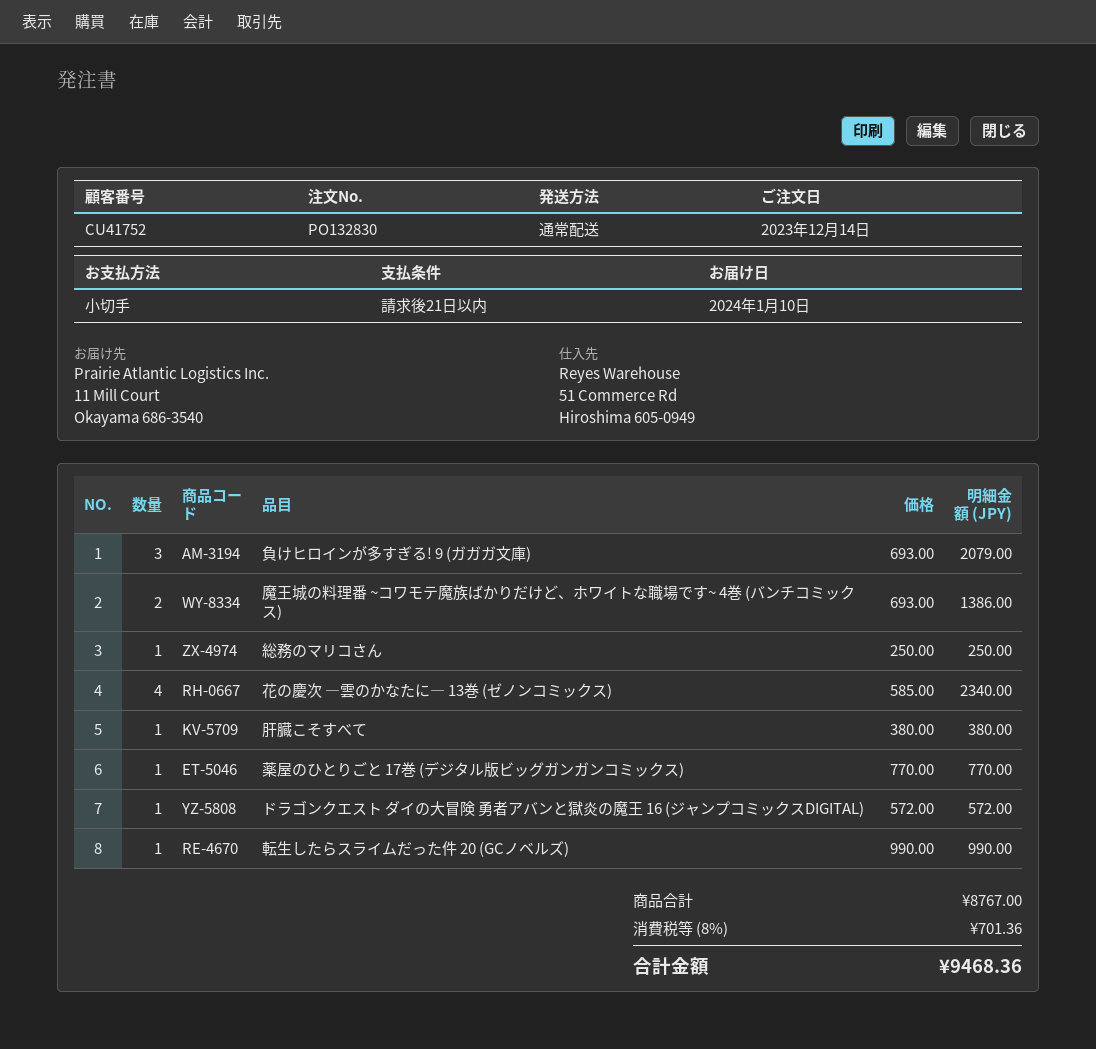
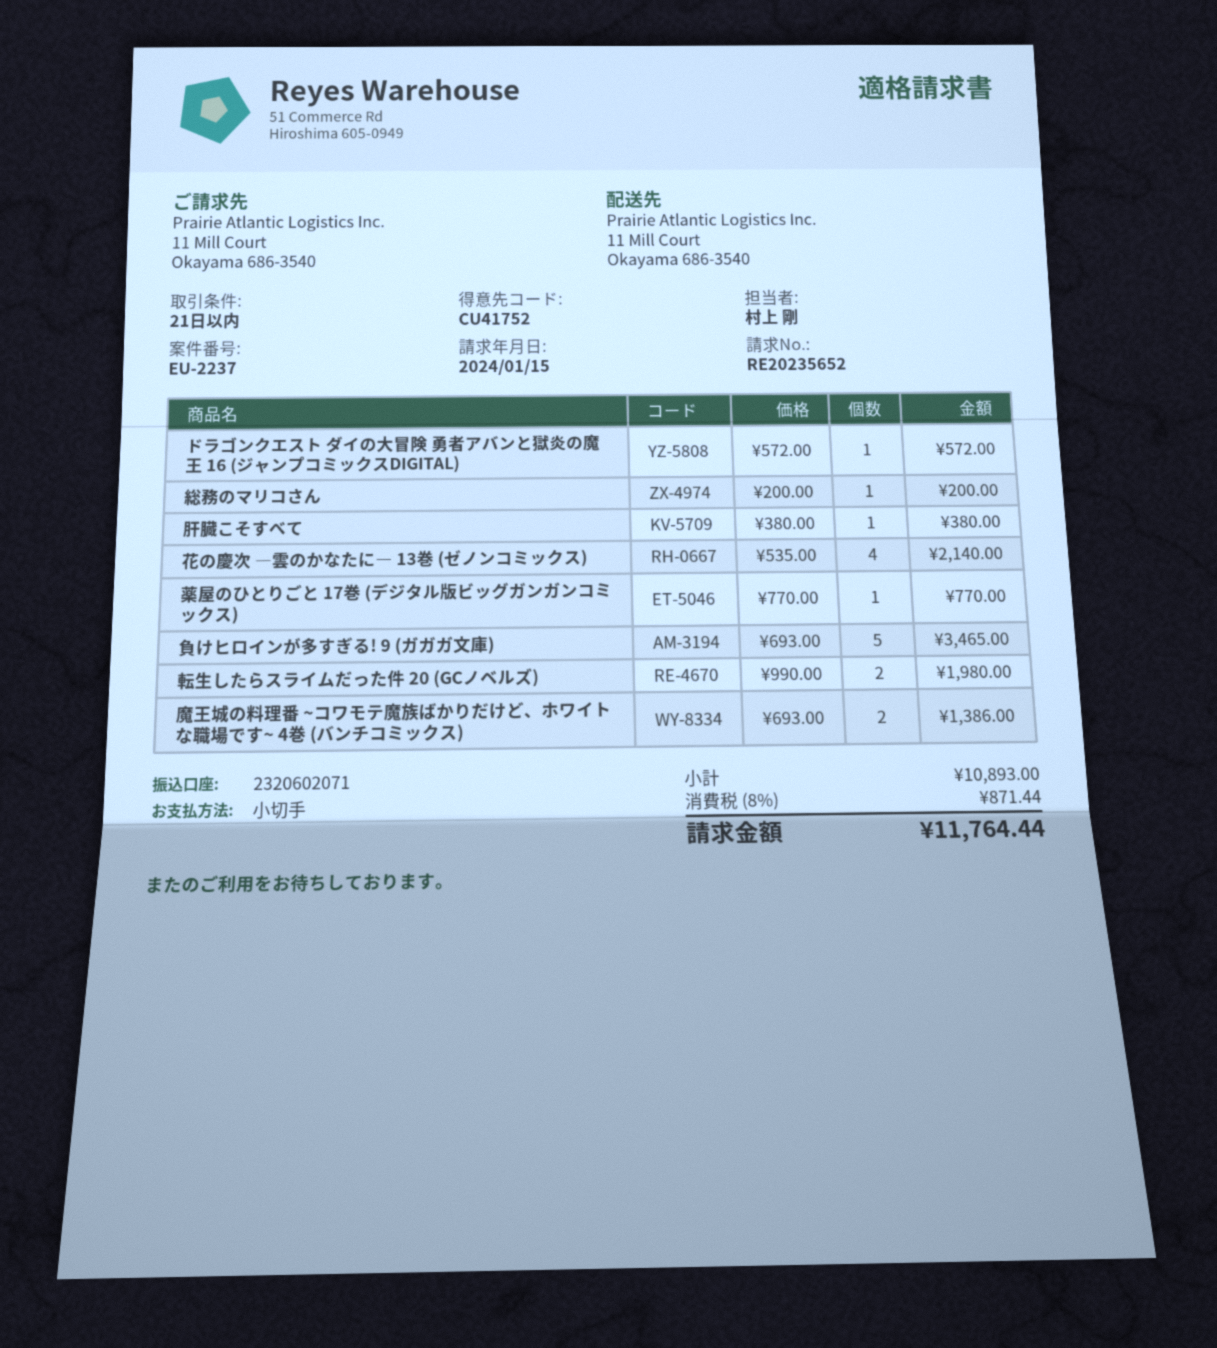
負けヒロインが多すぎる! 9 (ガガガ文庫): 3 x 693.00 = 2079.00 -> 5 x 693.00 = 3465.00
総務のマリコさん: 1 x 250.00 = 250.00 -> 1 x 200.00 = 200.00
花の慶次 ―雲のかなたに― 13巻 (ゼノンコミックス): 4 x 585.00 = 2340.00 -> 4 x 535.00 = 2140.00
転生したらスライムだった件 20 (GCノベルズ): 1 x 990.00 = 990.00 -> 2 x 990.00 = 1980.00
subtotal: 8767.00 -> 10893.00
tax: 8% = 701.36 -> 8% = 871.44
total: 9468.36 -> 11764.44

